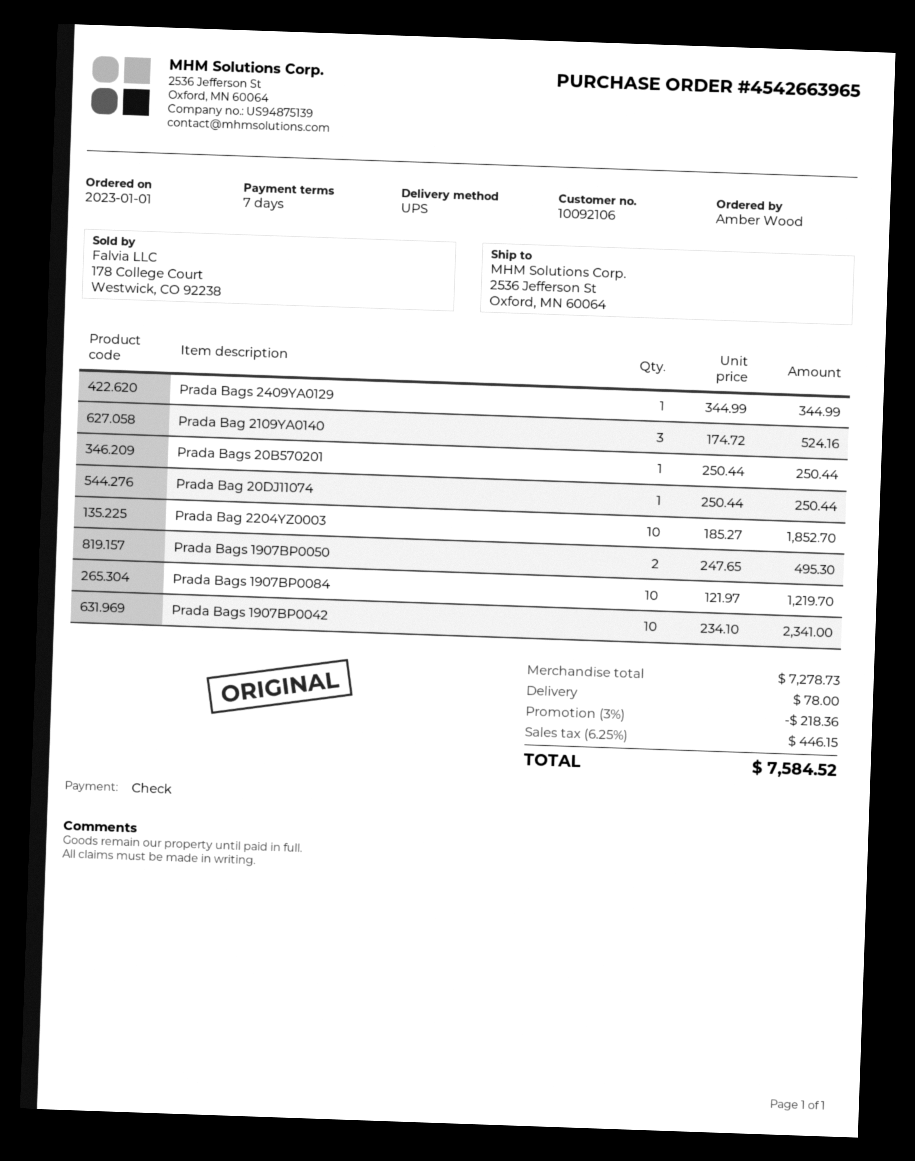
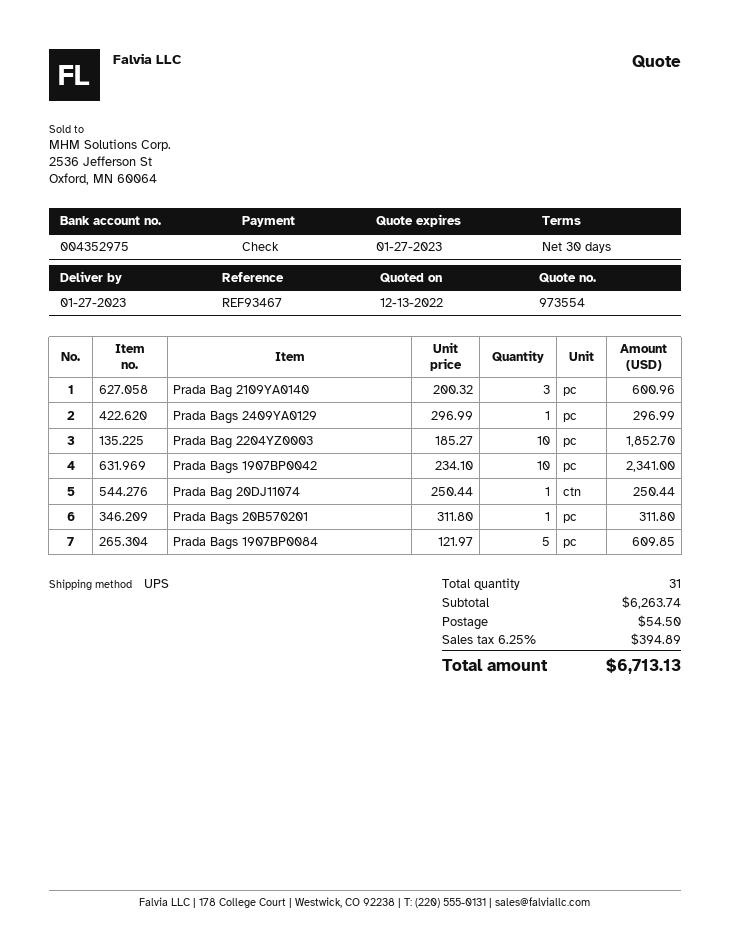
payment terms: 7 days -> 30 days
Prada Bags 2409YA0129: 1 x 344.99 = 344.99 -> 1 x 296.99 = 296.99
Prada Bag 2109YA0140: 3 x 174.72 = 524.16 -> 3 x 200.32 = 600.96
Prada Bags 20B570201: 1 x 250.44 = 250.44 -> 1 x 311.80 = 311.80
Prada Bags 1907BP0050: 2 x 247.65 = 495.30 -> none
Prada Bags 1907BP0084: 10 x 121.97 = 1219.70 -> 5 x 121.97 = 609.85
subtotal: 7278.73 -> 6263.74
discount: 3% = 218.36 -> none
shipping: 78.00 -> 54.50
tax: 6.25% = 446.15 -> 6.25% = 394.89
total: 7584.52 -> 6713.13

